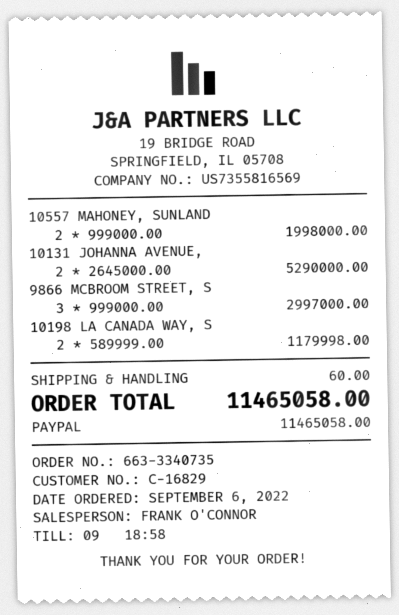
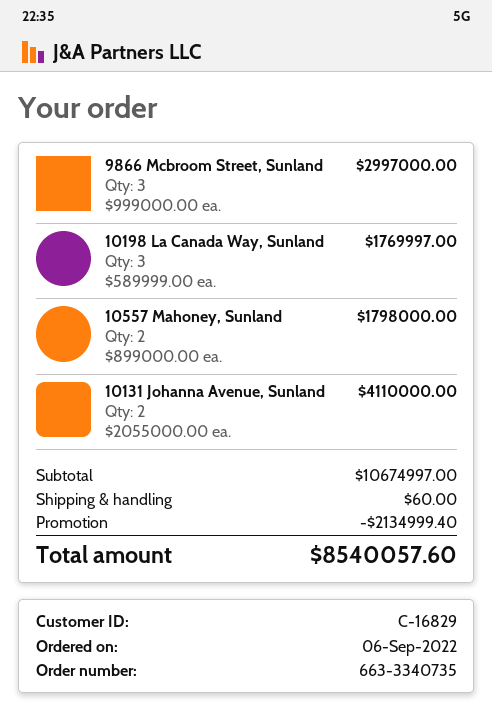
10557 MAHONEY, SUNLAND: 2 x 999000.00 = 1998000.00 -> 2 x 899000.00 = 1798000.00
10131 JOHANNA AVENUE,: 2 x 2645000.00 = 5290000.00 -> 2 x 2055000.00 = 4110000.00
10198 LA CANADA WAY, S: 2 x 589999.00 = 1179998.00 -> 3 x 589999.00 = 1769997.00
discount: none -> 2134999.40
total: 11465058.00 -> 8540057.60

